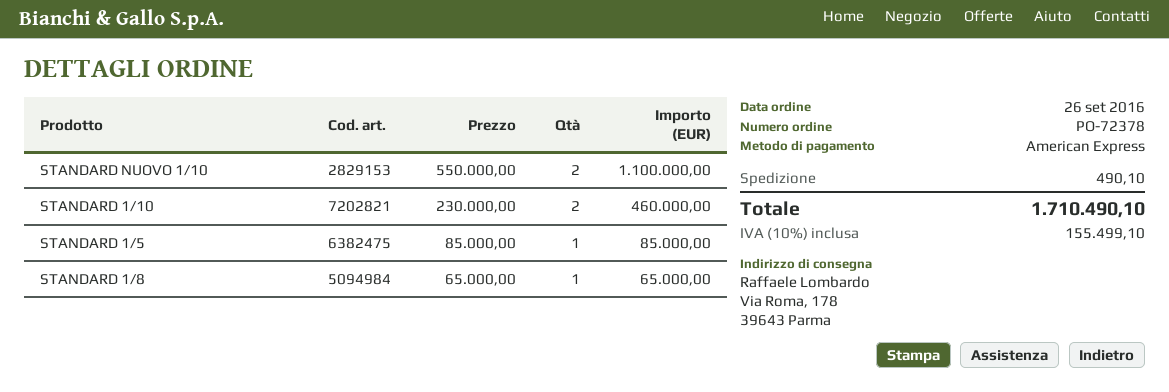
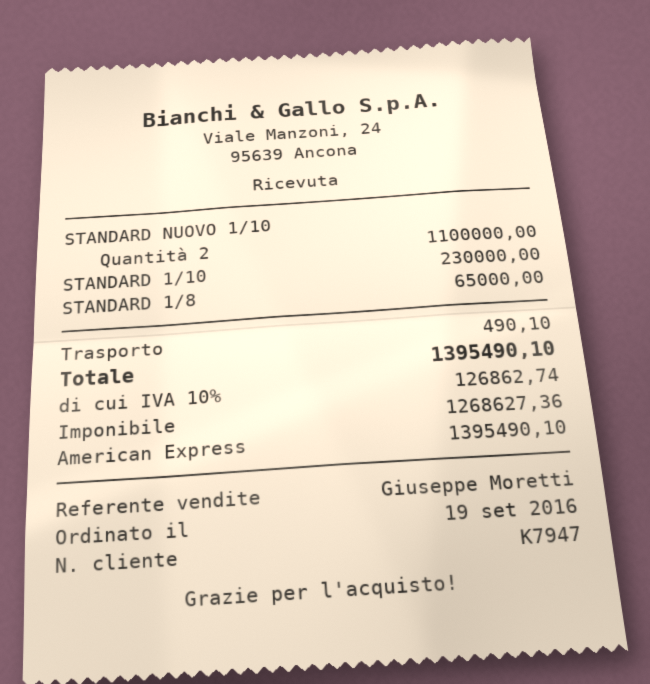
order date: 2016-09-26 -> 2016-09-19
STANDARD 1/10: 2 for 460000.00 -> 1 for 230000.00
STANDARD 1/5: 1 for 85000.00 -> none
tax: 10% = 155499.10 -> 10% = 126862.74
total: 1710490.10 -> 1395490.10

